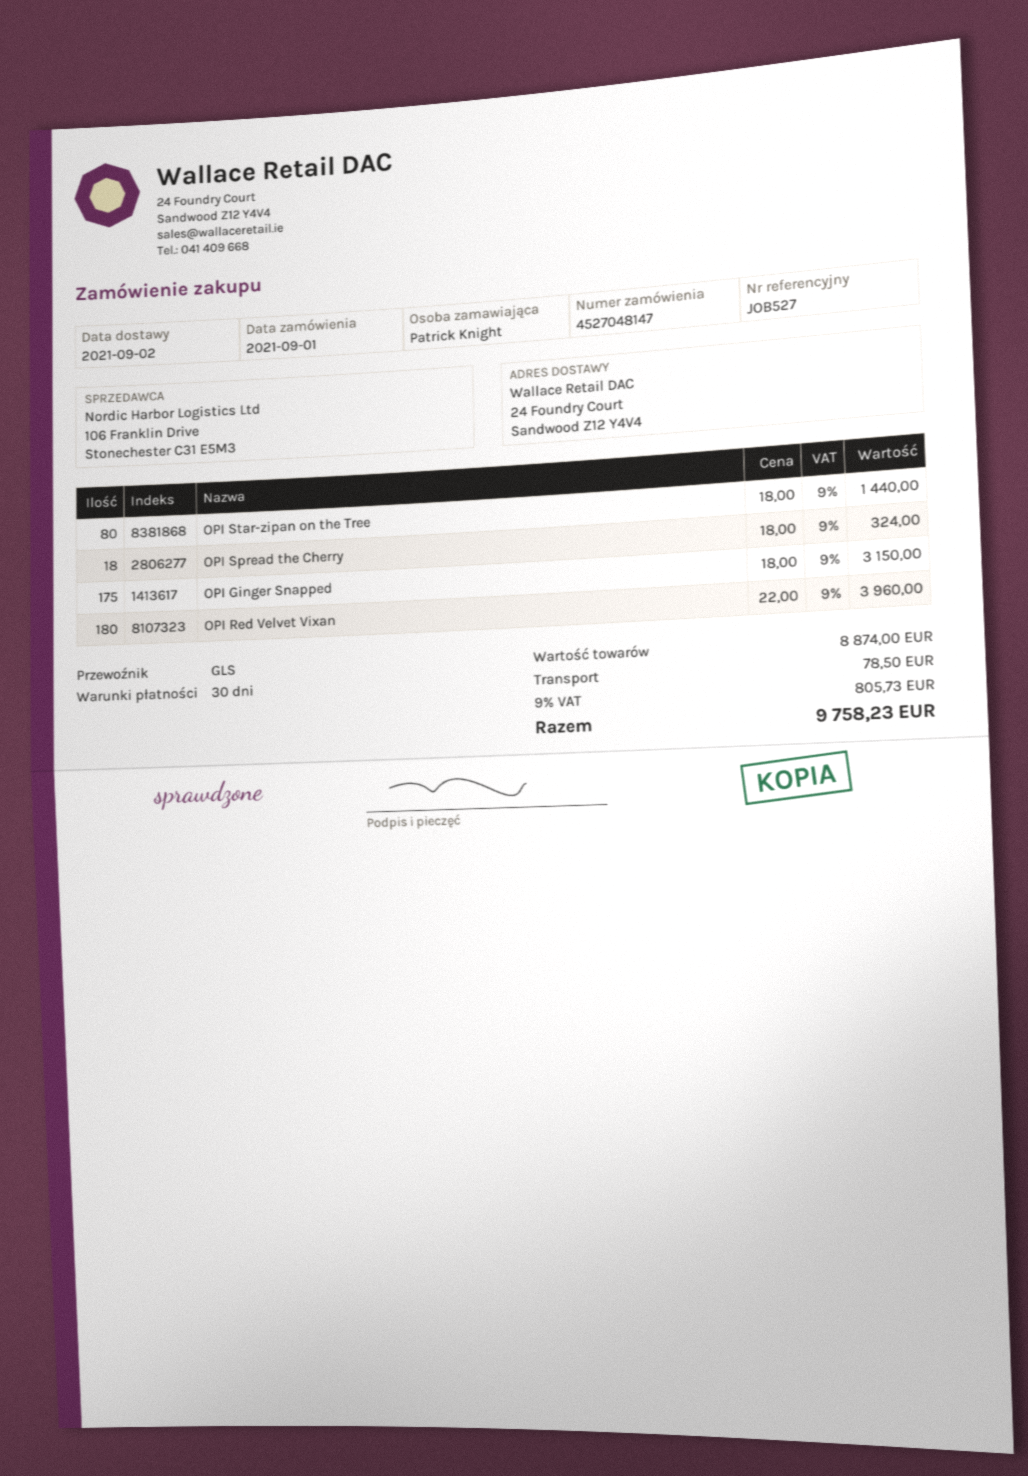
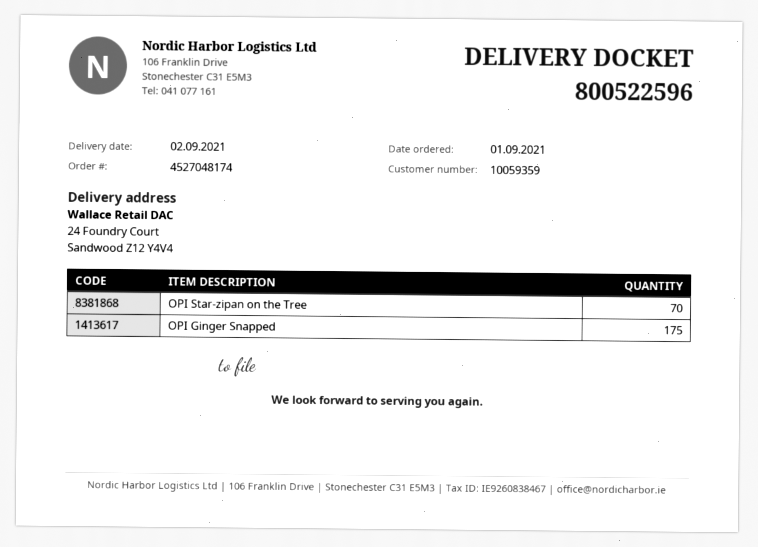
order number: 4527048147 -> 4527048174
OPI Star-zipan on the Tree: 80 -> 70
OPI Spread the Cherry: 18 -> none
OPI Red Velvet Vixan: 180 -> none

